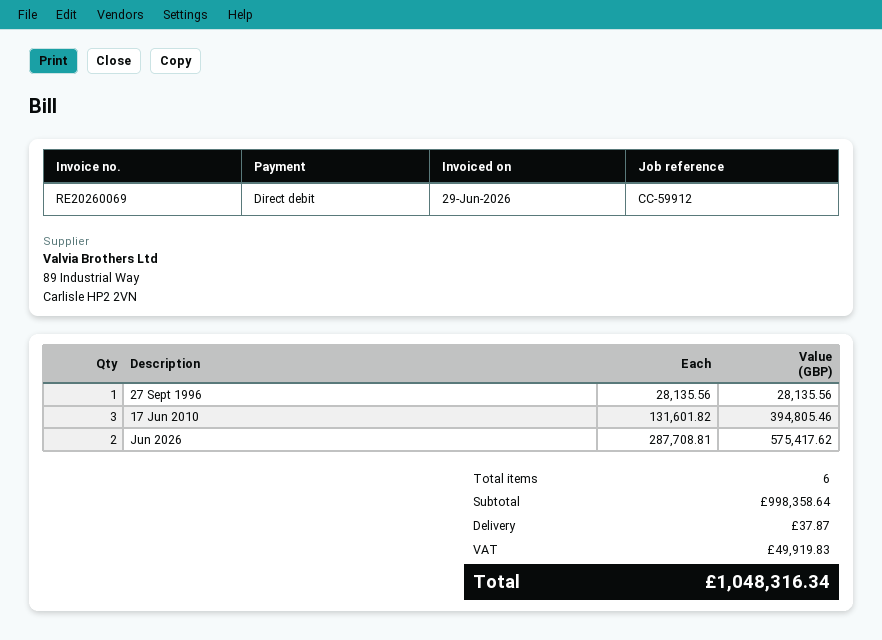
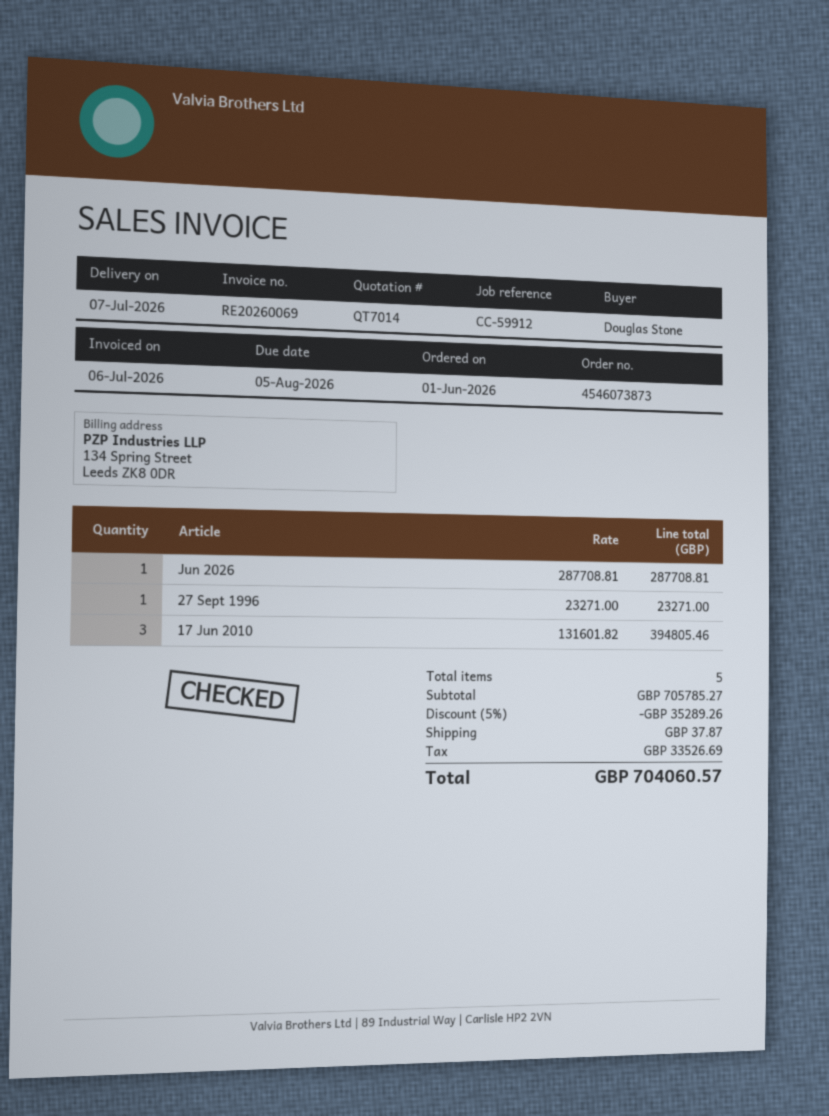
invoice date: 2026-06-29 -> 2026-07-06
27 Sept 1996: 1 x 28135.56 = 28135.56 -> 1 x 23271.00 = 23271.00
Jun 2026: 2 x 287708.81 = 575417.62 -> 1 x 287708.81 = 287708.81
total quantity: 6 -> 5
subtotal: 998358.64 -> 705785.27
discount: none -> 5% = 35289.26
tax: 49919.83 -> 33526.69
total: 1048316.34 -> 704060.57

